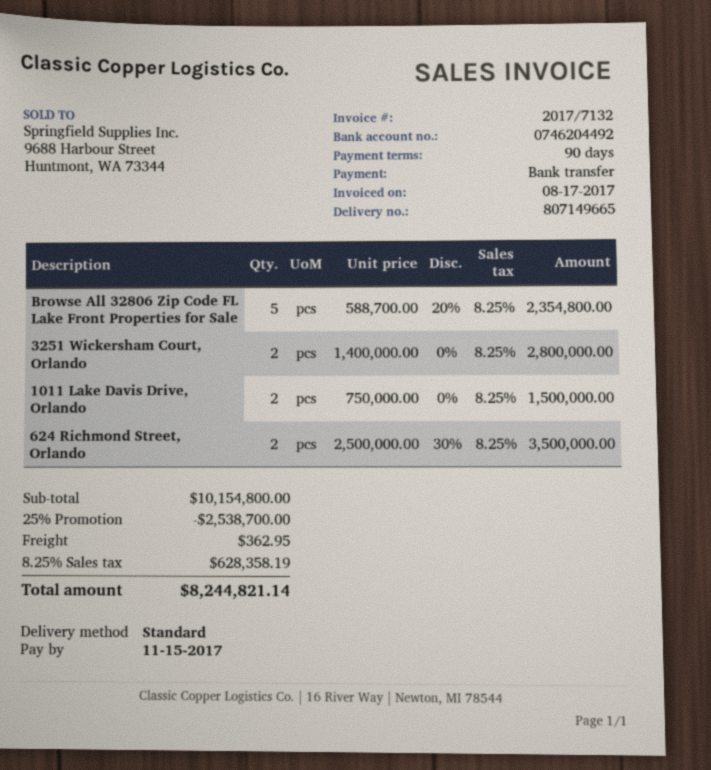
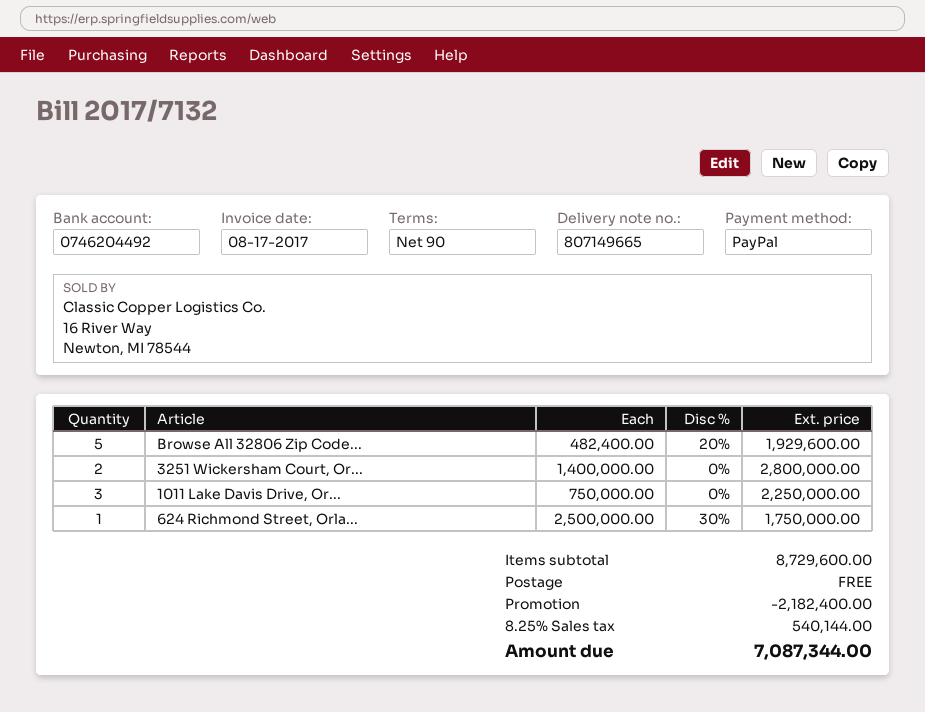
payment method: bank transfer -> PayPal
Browse All 32806 Zip Code FL Lake Front Properties for Sale: 5 x 588700.00 - 20% = 2354800.00 -> 5 x 482400.00 - 20% = 1929600.00
1011 Lake Davis Drive, Orlando: 2 x 750000.00 = 1500000.00 -> 3 x 750000.00 = 2250000.00
624 Richmond Street, Orlando: 2 x 2500000.00 - 30% = 3500000.00 -> 1 x 2500000.00 - 30% = 1750000.00
subtotal: 10154800.00 -> 8729600.00
discount: 2538700.00 -> 2182400.00
shipping: 362.95 -> 0.00
tax: 8.25% = 628358.19 -> 8.25% = 540144.00
total: 8244821.14 -> 7087344.00

